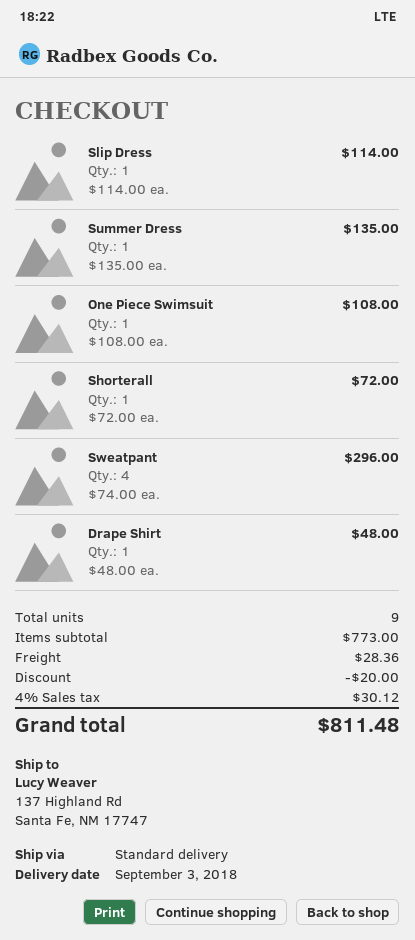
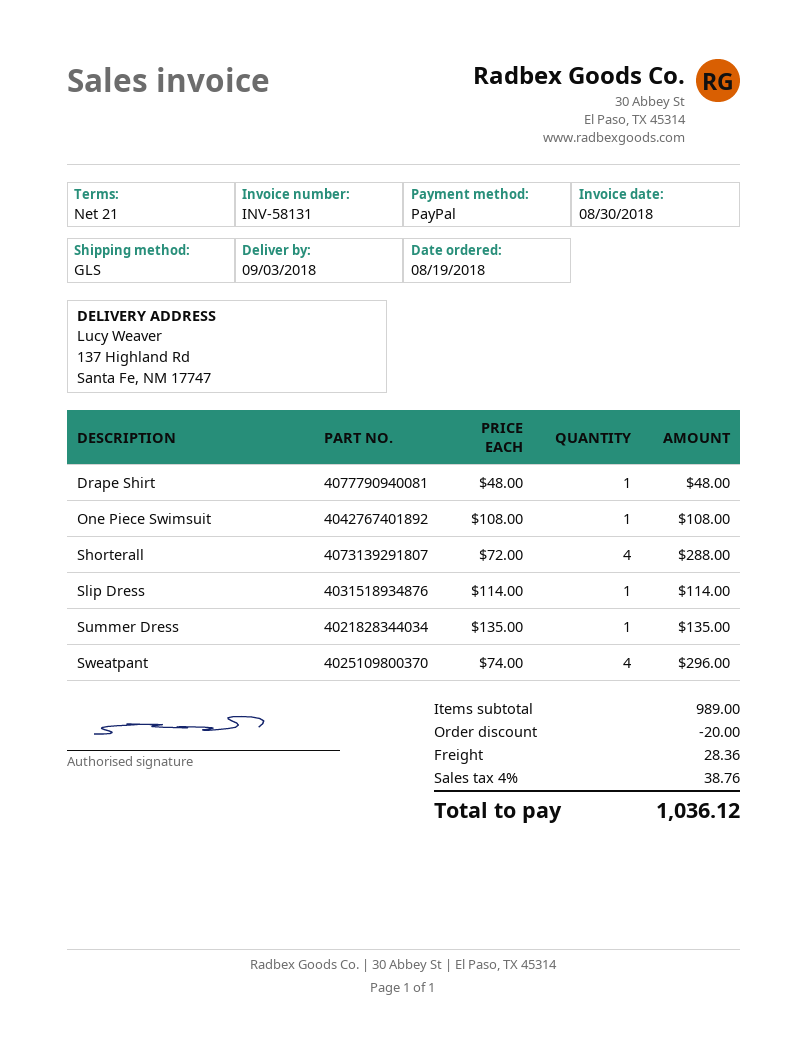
shipping method: standard -> GLS
Shorterall: 1 x 72.00 = 72.00 -> 4 x 72.00 = 288.00
subtotal: 773.00 -> 989.00
tax: 4% = 30.12 -> 4% = 38.76
total: 811.48 -> 1036.12

